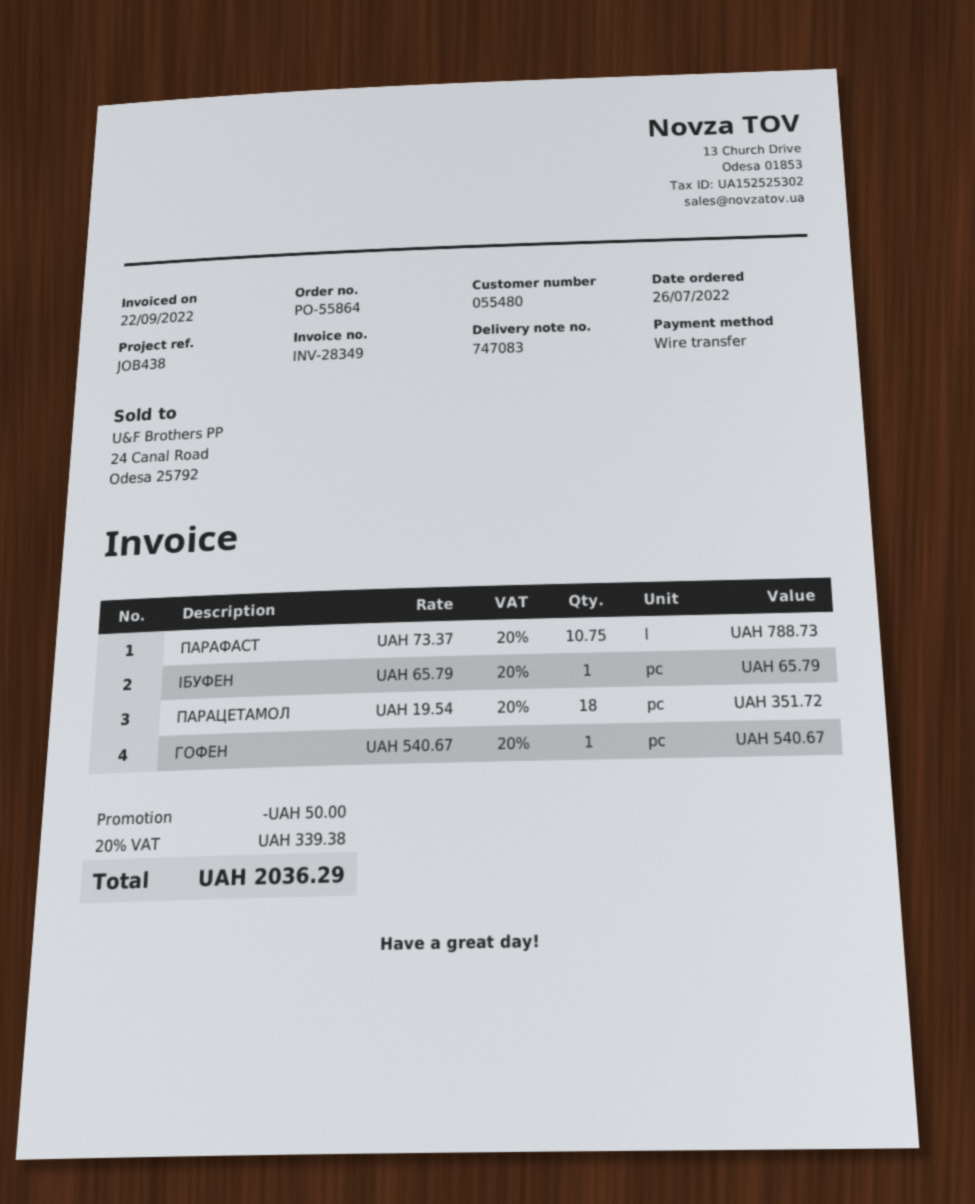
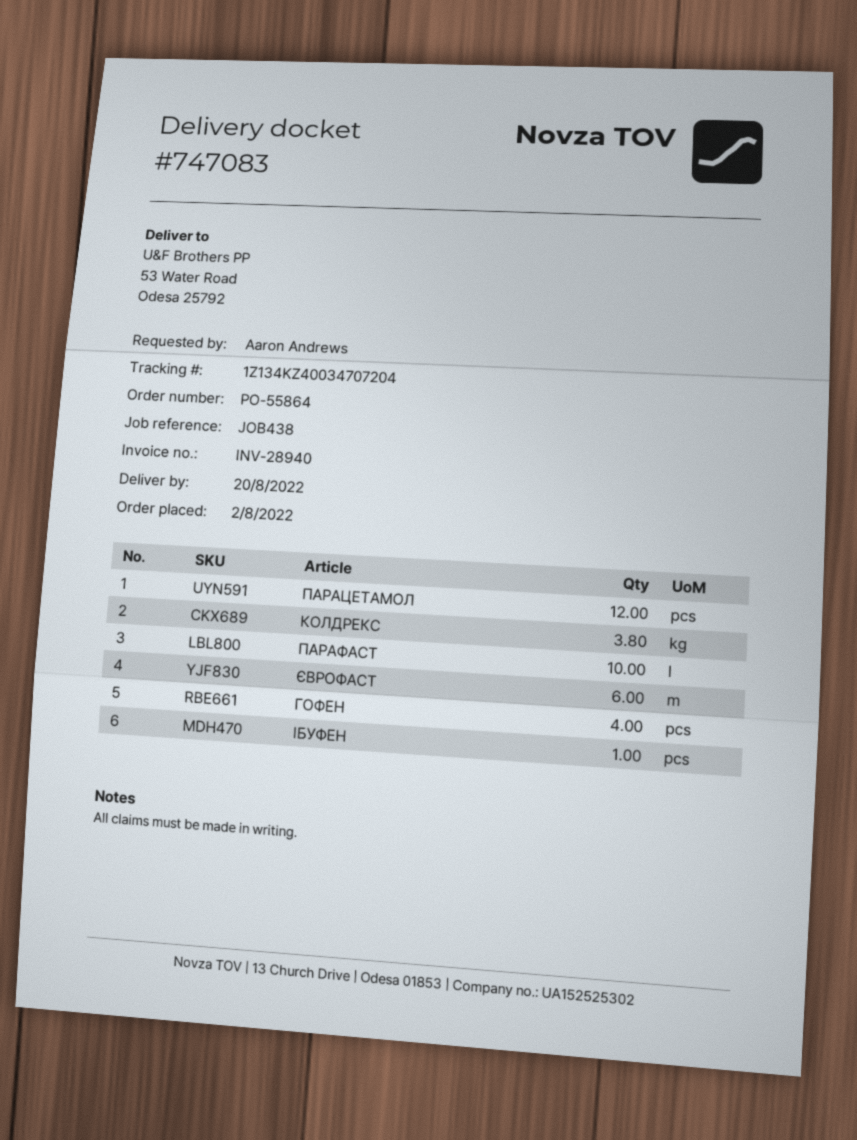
order date: 2022-07-26 -> 2022-08-02
invoice number: INV-28349 -> INV-28940
ПАРАФАСТ: 10.75 -> 10
ПАРАЦЕТАМОЛ: 18 -> 12
ГОФЕН: 1 -> 4
КОЛДРЕКС: none -> 3.8
ЄВРОФАСТ: none -> 6

